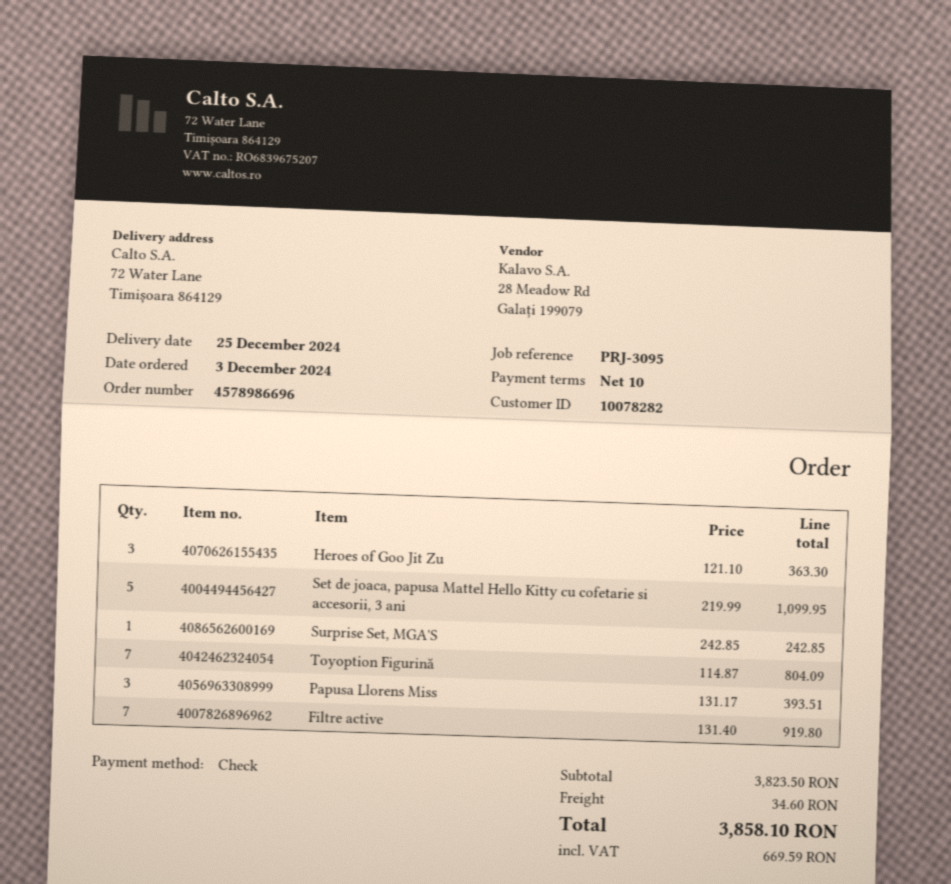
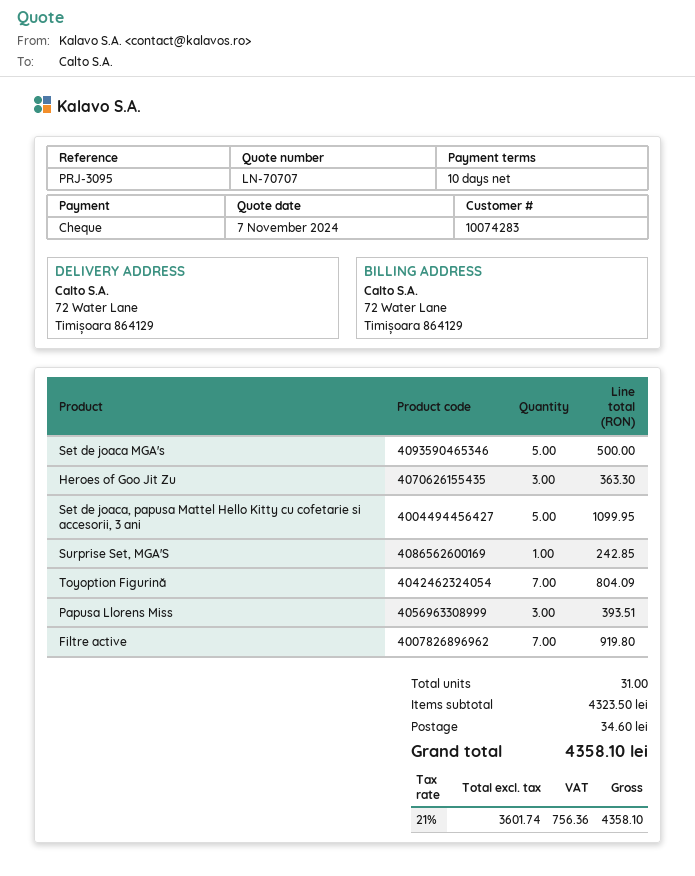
customer number: 10078282 -> 10074283
Set de joaca MGA's: none -> 5 for 500.00
subtotal: 3823.50 -> 4323.50
tax: 669.59 -> 756.36
total: 3858.10 -> 4358.10

